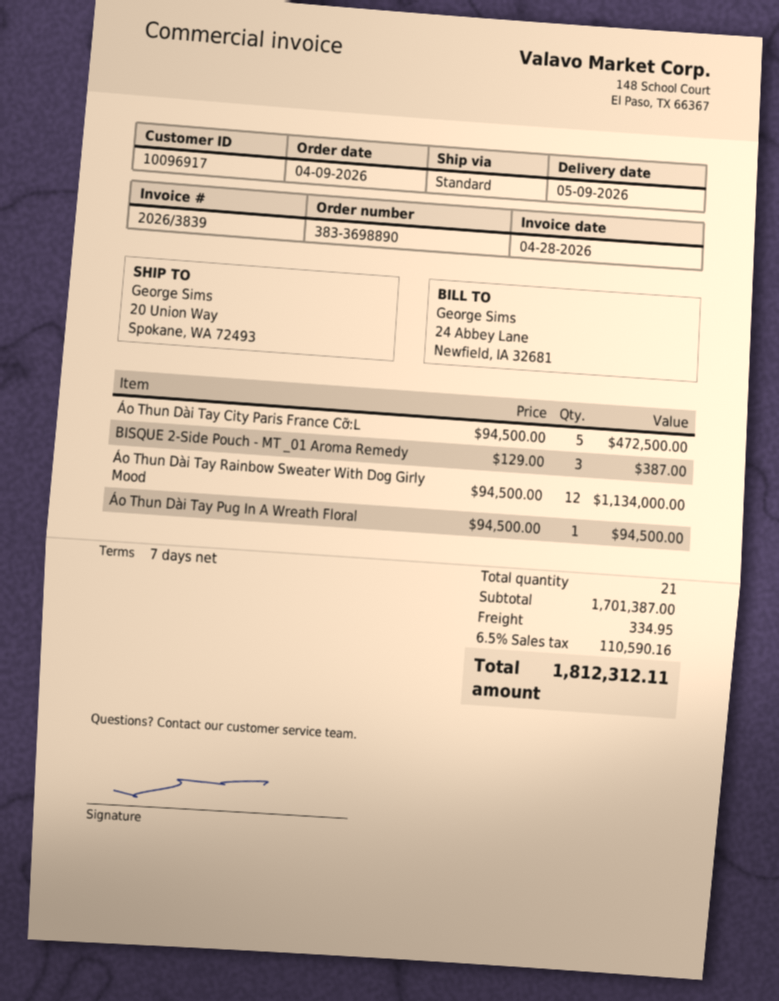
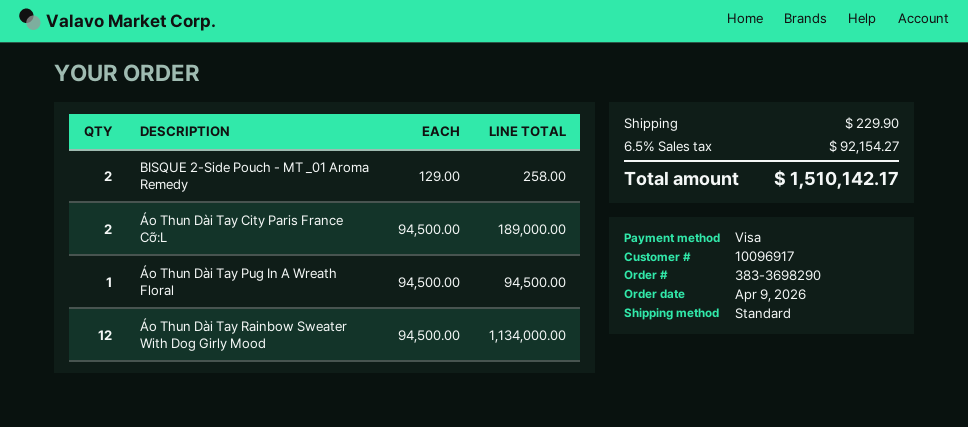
order number: 383-3698890 -> 383-3698290
Áo Thun Dài Tay City Paris France Cỡ:L: 5 x 94500.00 = 472500.00 -> 2 x 94500.00 = 189000.00
BISQUE 2-Side Pouch - MT _01 Aroma Remedy: 3 x 129.00 = 387.00 -> 2 x 129.00 = 258.00
shipping: 334.95 -> 229.90
tax: 6.5% = 110590.16 -> 6.5% = 92154.27
total: 1812312.11 -> 1510142.17

